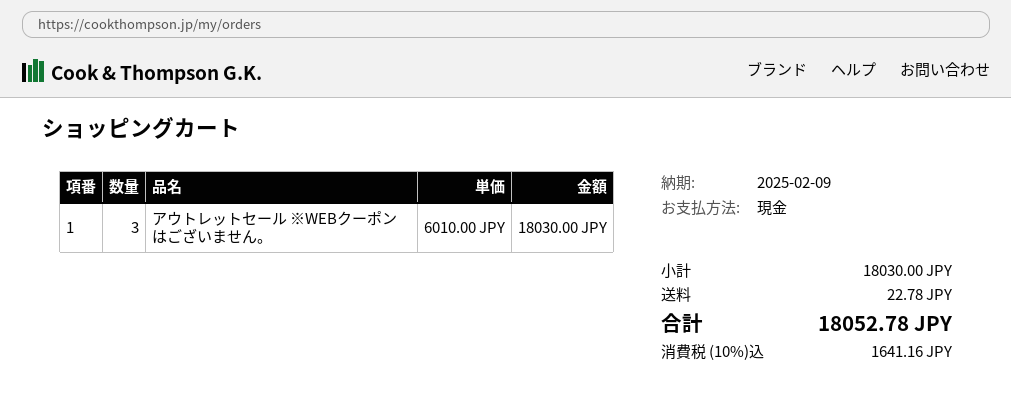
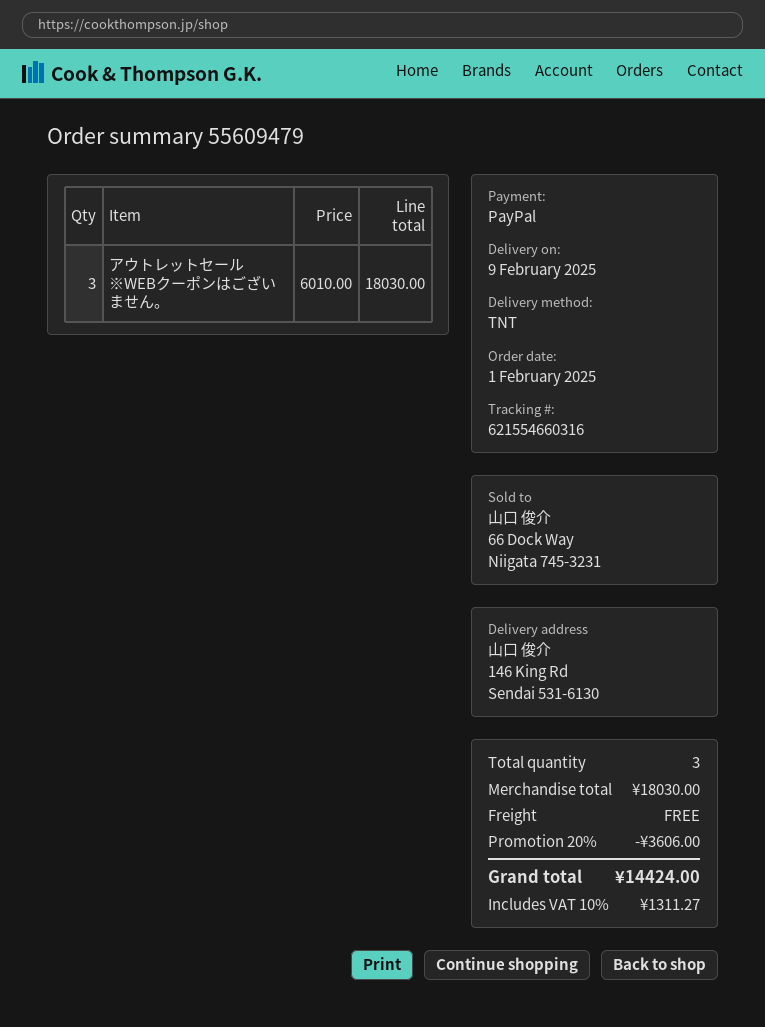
payment method: cash -> PayPal
discount: none -> 20% = 3606.00
shipping: 22.78 -> 0.00
tax: 10% = 1641.16 -> 10% = 1311.27
total: 18052.78 -> 14424.00

